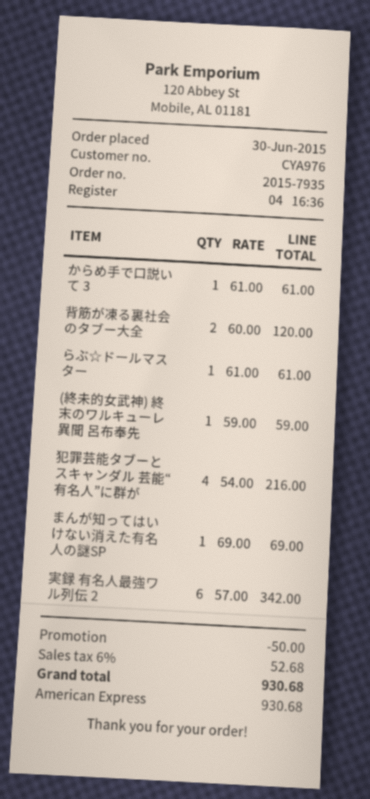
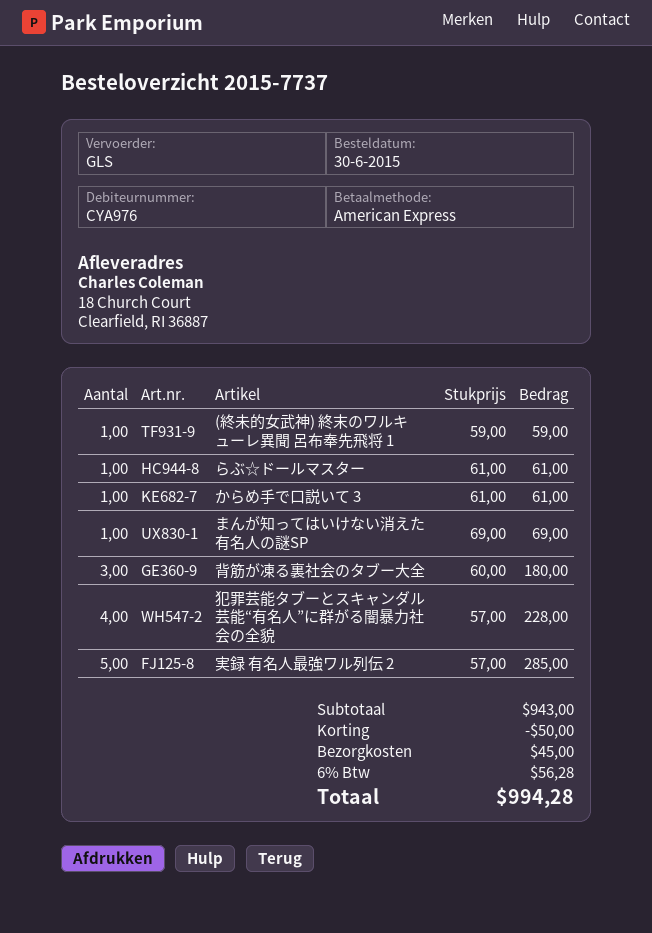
order number: 2015-7935 -> 2015-7737
背筋が凍る裏社会のタブー大全: 2 x 60.00 = 120.00 -> 3 x 60.00 = 180.00
犯罪芸能タブーとスキャンダル 芸能“有名人”に群が: 4 x 54.00 = 216.00 -> 4 x 57.00 = 228.00
実録 有名人最強ワル列伝 2: 6 x 57.00 = 342.00 -> 5 x 57.00 = 285.00
shipping: none -> 45.00
tax: 6% = 52.68 -> 6% = 56.28
total: 930.68 -> 994.28

